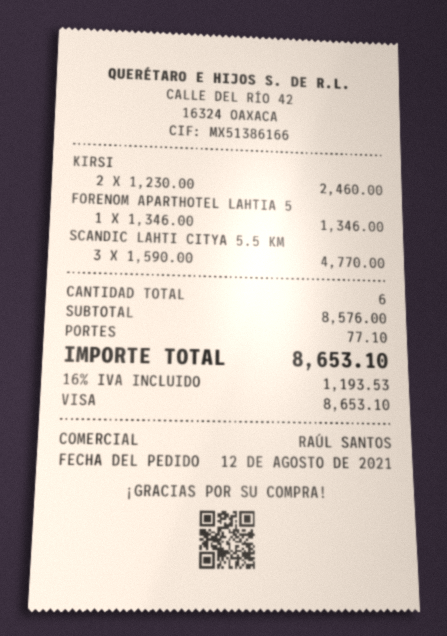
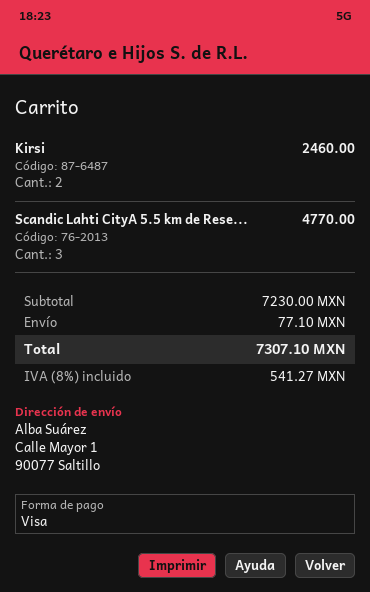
FORENOM APARTHOTEL LAHTIA 5: 1 for 1346.00 -> none
subtotal: 8576.00 -> 7230.00
tax: 16% = 1193.53 -> 8% = 541.27
total: 8653.10 -> 7307.10

